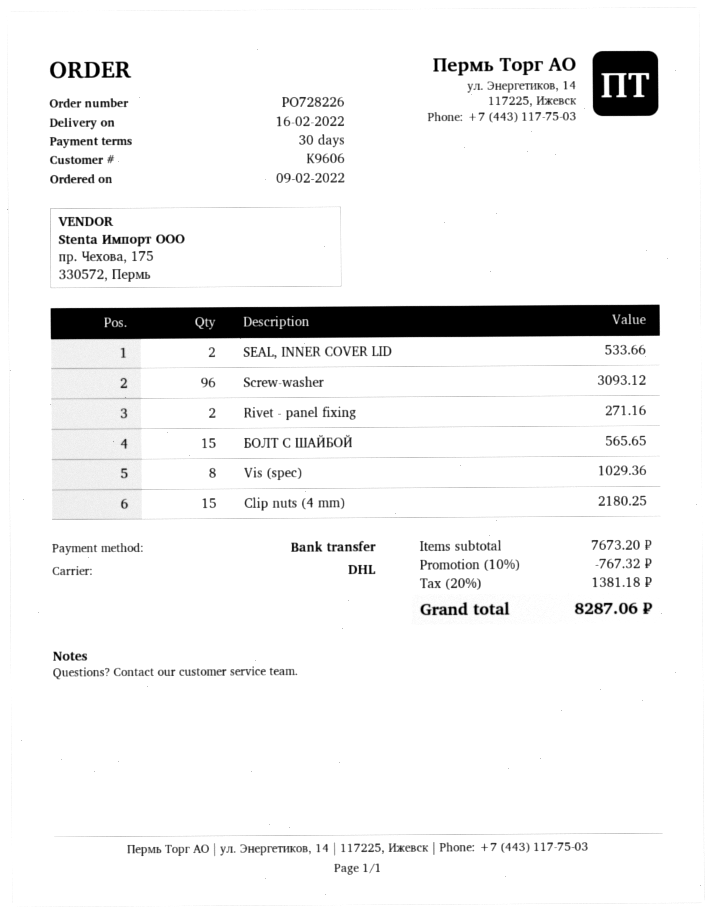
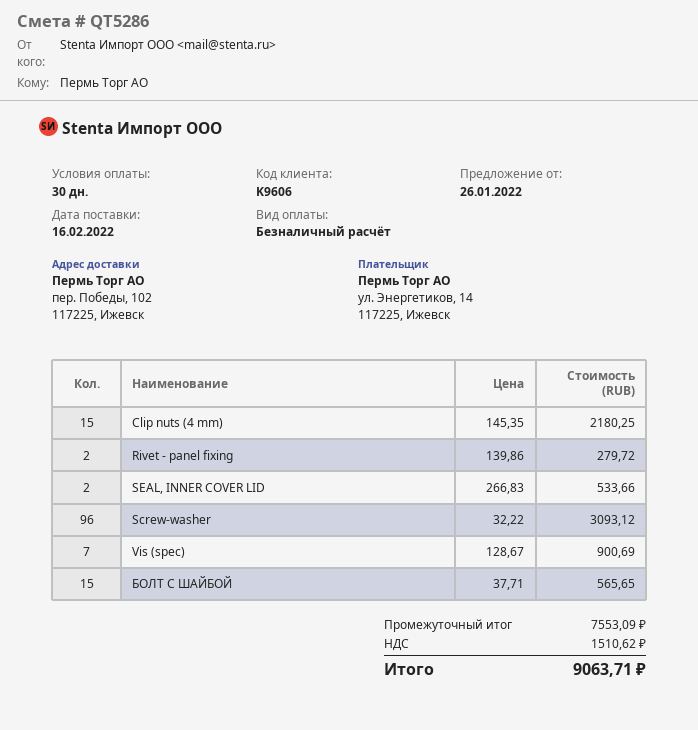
Rivet - panel fixing: 2 for 271.16 -> 2 for 279.72
Vis (spec): 8 for 1029.36 -> 7 for 900.69
subtotal: 7673.20 -> 7553.09
discount: 10% = 767.32 -> none
tax: 1381.18 -> 1510.62
total: 8287.06 -> 9063.71

